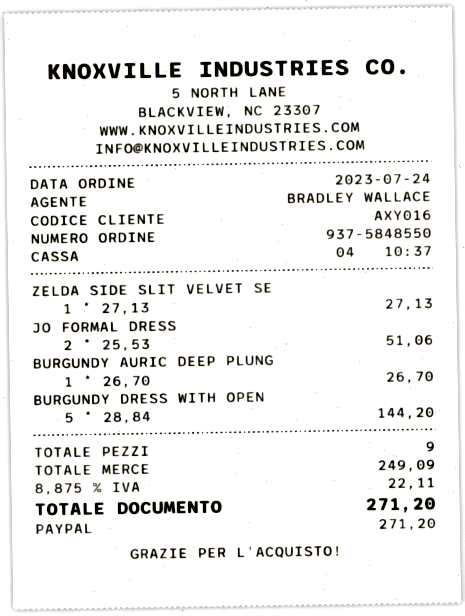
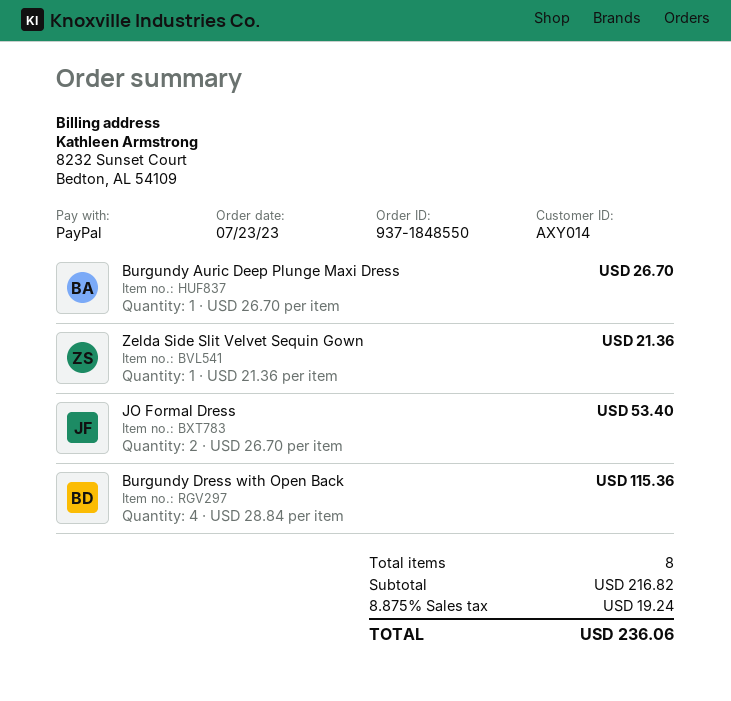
order number: 937-5848550 -> 937-1848550
order date: 2023-07-24 -> 2023-07-23
customer number: AXY016 -> AXY014
ZELDA SIDE SLIT VELVET SE: 1 x 27.13 = 27.13 -> 1 x 21.36 = 21.36
JO FORMAL DRESS: 2 x 25.53 = 51.06 -> 2 x 26.70 = 53.40
BURGUNDY DRESS WITH OPEN: 5 x 28.84 = 144.20 -> 4 x 28.84 = 115.36
total quantity: 9 -> 8
subtotal: 249.09 -> 216.82
tax: 8.875% = 22.11 -> 8.875% = 19.24
total: 271.20 -> 236.06

